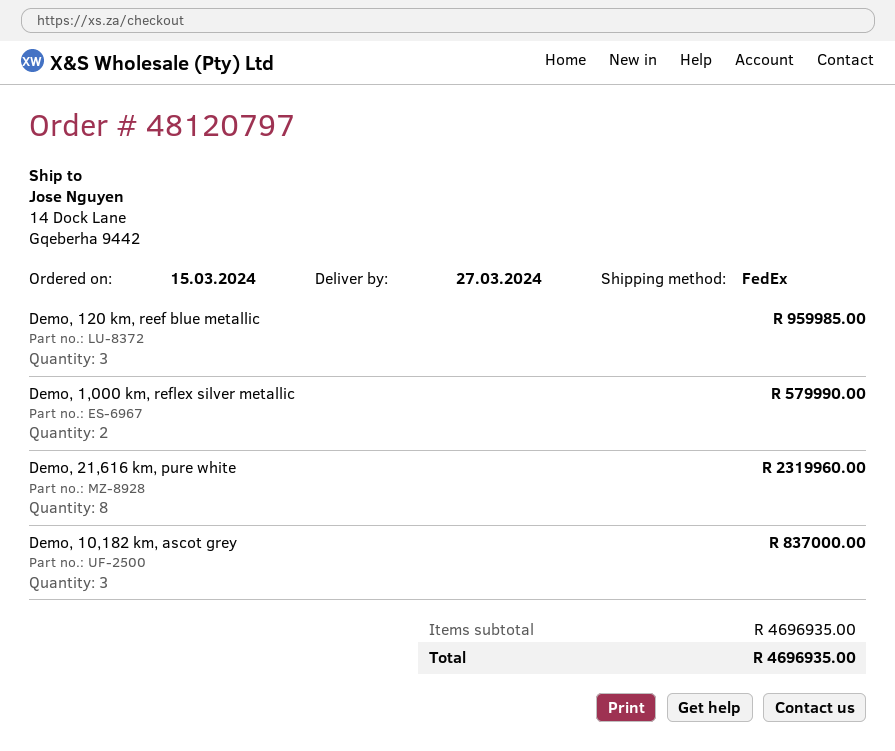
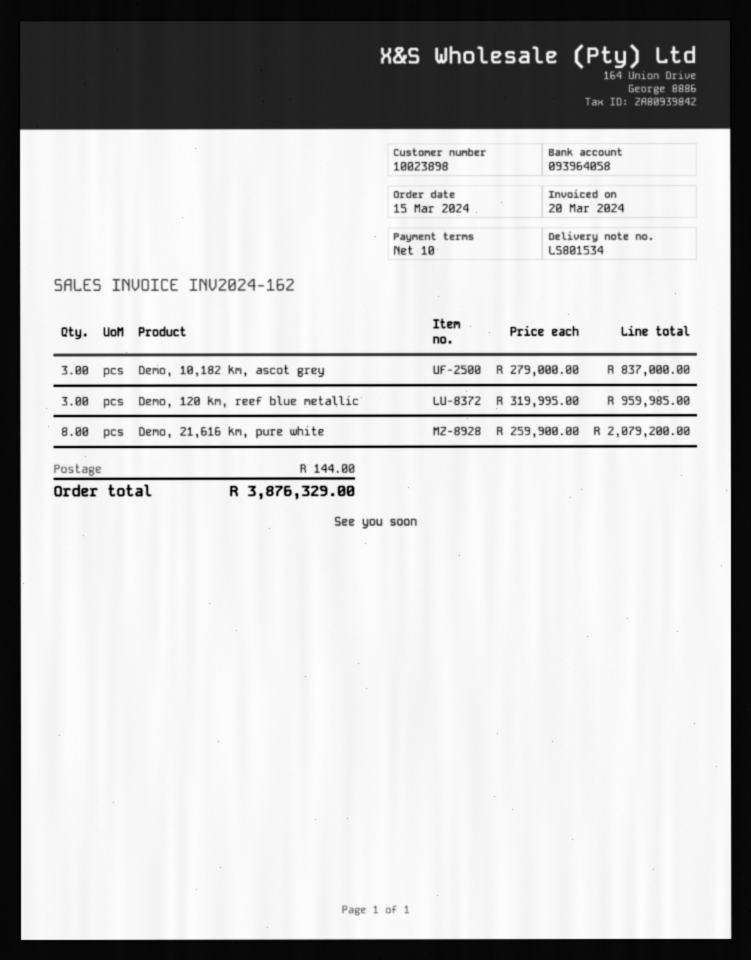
Demo, 1,000 km, reflex silver metallic: 2 for 579990.00 -> none
Demo, 21,616 km, pure white: 8 for 2319960.00 -> 8 for 2079200.00
shipping: none -> 144.00
total: 4696935.00 -> 3876329.00

